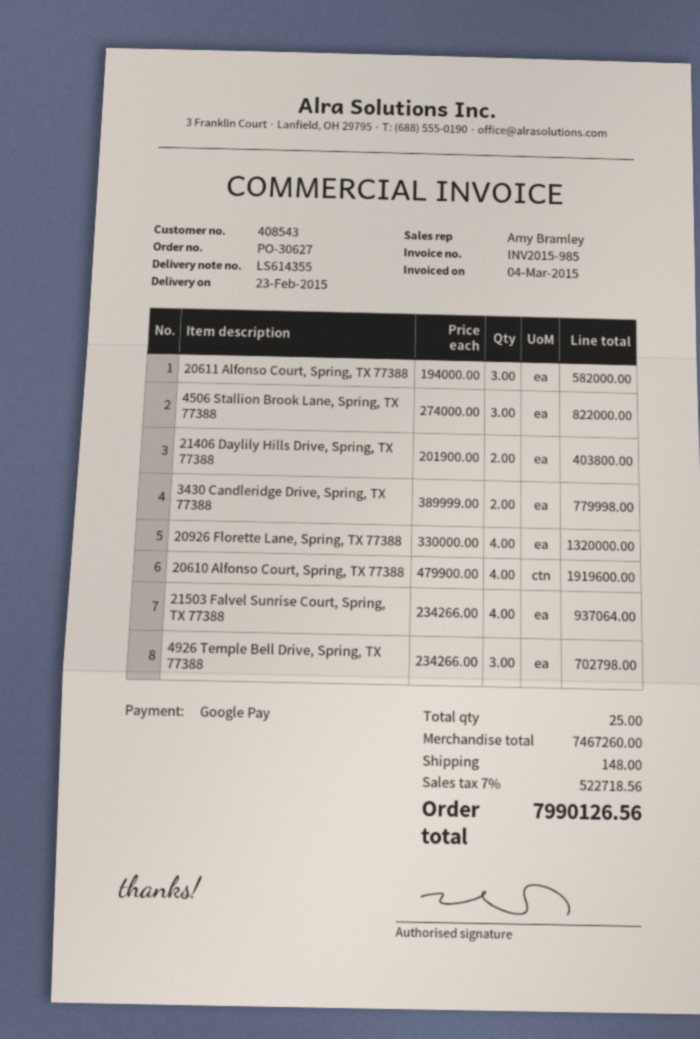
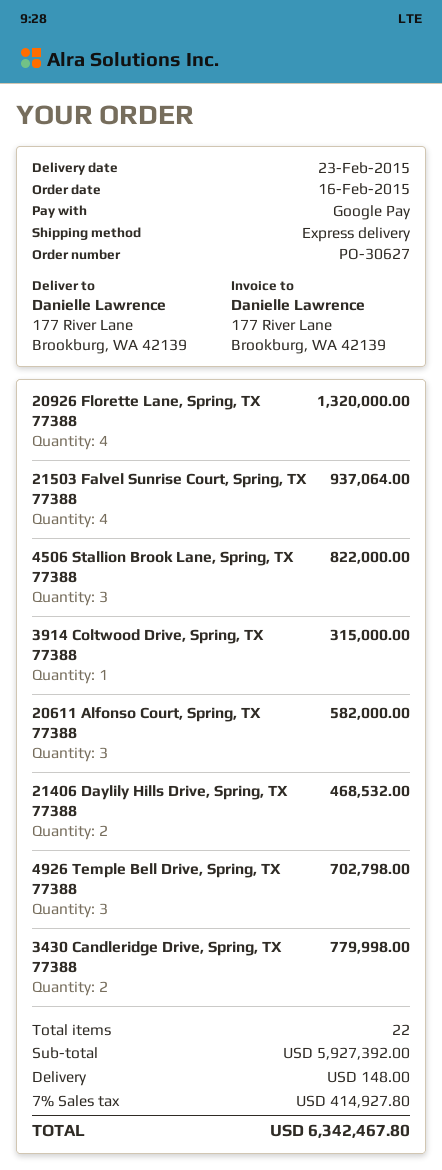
21406 Daylily Hills Drive, Spring, TX 77388: 2 for 403800.00 -> 2 for 468532.00
20610 Alfonso Court, Spring, TX 77388: 4 for 1919600.00 -> none
3914 Coltwood Drive, Spring, TX 77388: none -> 1 for 315000.00
total quantity: 25 -> 22
subtotal: 7467260.00 -> 5927392.00
tax: 7% = 522718.56 -> 7% = 414927.80
total: 7990126.56 -> 6342467.80

